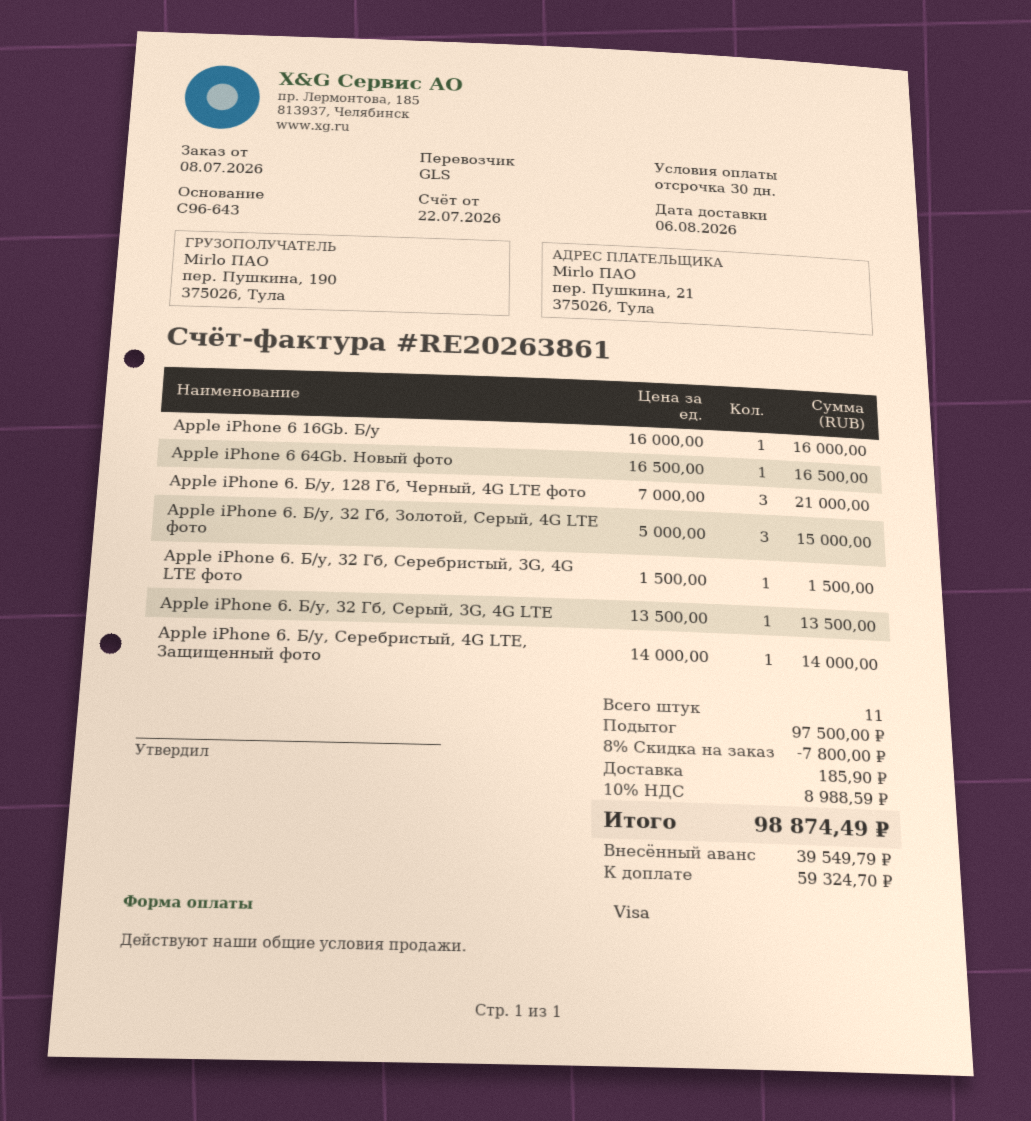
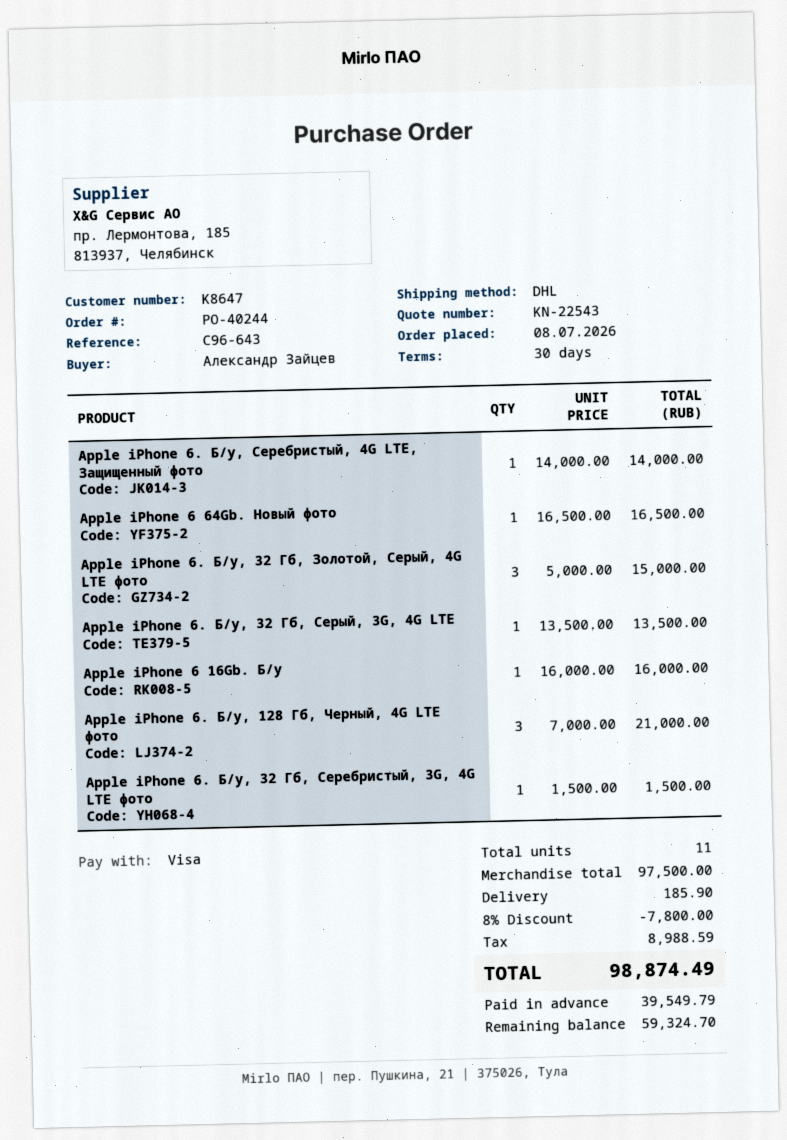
shipping method: GLS -> DHL

